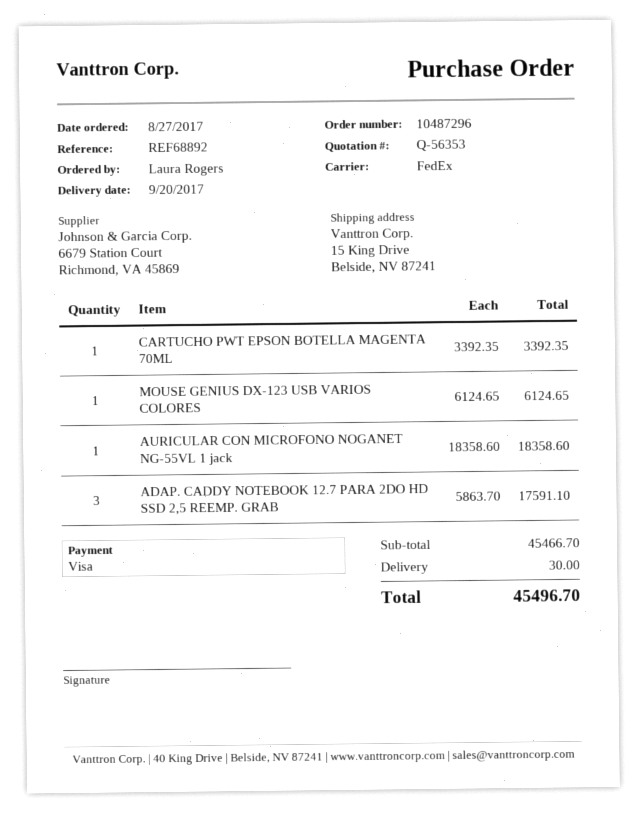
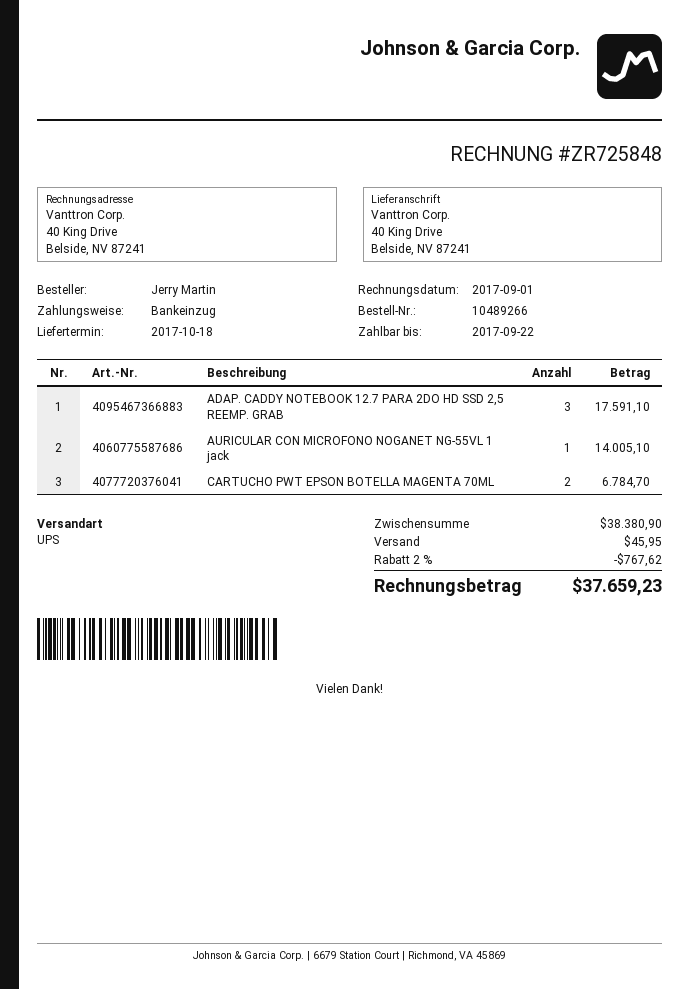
order number: 10487296 -> 10489266
delivery date: 2017-09-20 -> 2017-10-18
ordered by: Laura Rogers -> Jerry Martin
payment method: Visa -> direct debit
shipping method: FedEx -> UPS
ship to: 15 King Drive, Belside, NV 87241 -> 40 King Drive, Belside, NV 87241
CARTUCHO PWT EPSON BOTELLA MAGENTA 70ML: 1 for 3392.35 -> 2 for 6784.70
MOUSE GENIUS DX-123 USB VARIOS COLORES: 1 for 6124.65 -> none
AURICULAR CON MICROFONO NOGANET NG-55VL 1 jack: 1 for 18358.60 -> 1 for 14005.10
subtotal: 45466.70 -> 38380.90
discount: none -> 2% = 767.62
shipping: 30.00 -> 45.95
total: 45496.70 -> 37659.23

